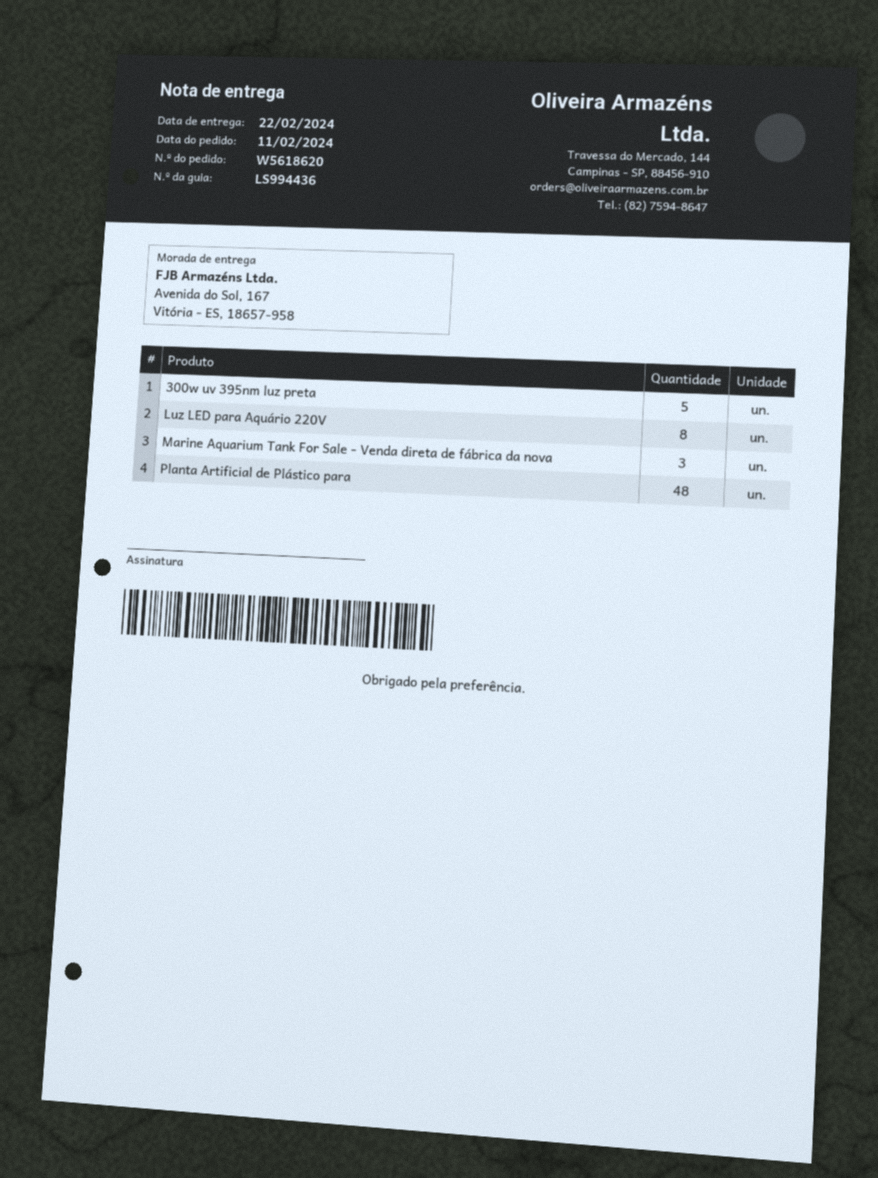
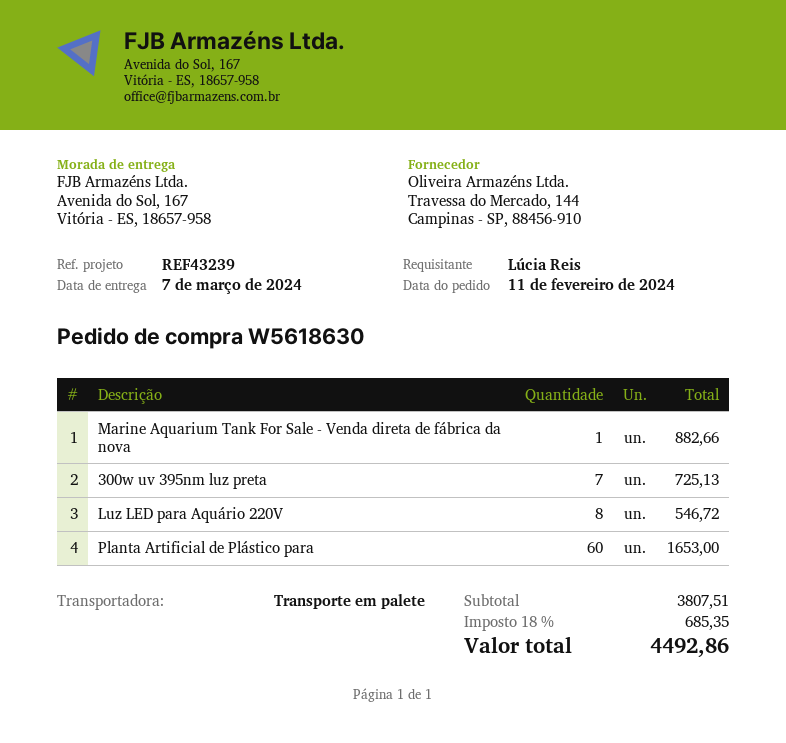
order number: W5618620 -> W5618630
delivery date: 2024-02-22 -> 2024-03-07
300w uv 395nm luz preta: 5 -> 7
Marine Aquarium Tank For Sale - Venda direta de fábrica da nova: 3 -> 1
Planta Artificial de Plástico para: 48 -> 60

